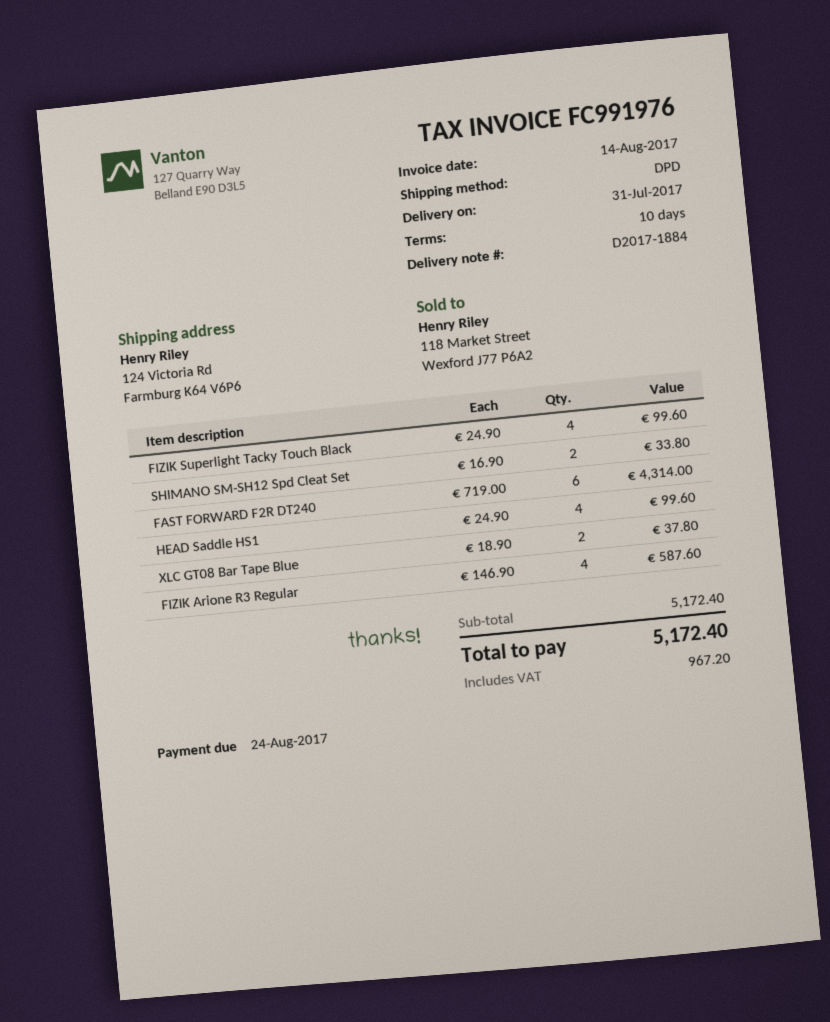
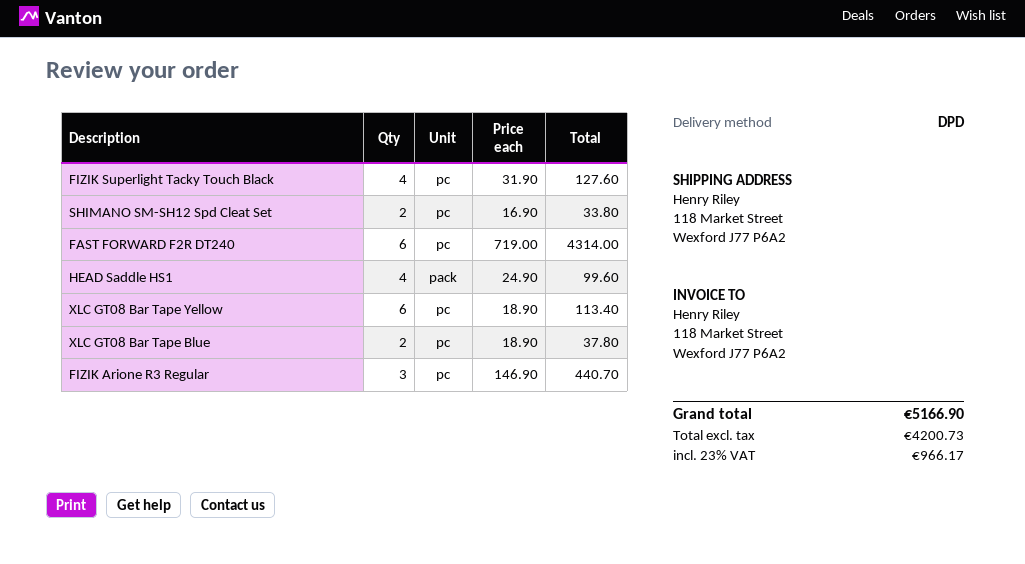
ship to: 124 Victoria Rd, Farmburg K64 V6P6 -> 118 Market Street, Wexford J77 P6A2
FIZIK Superlight Tacky Touch Black: 4 x 24.90 = 99.60 -> 4 x 31.90 = 127.60
FIZIK Arione R3 Regular: 4 x 146.90 = 587.60 -> 3 x 146.90 = 440.70
XLC GT08 Bar Tape Yellow: none -> 6 x 18.90 = 113.40
tax: 967.20 -> 966.17
total: 5172.40 -> 5166.90

